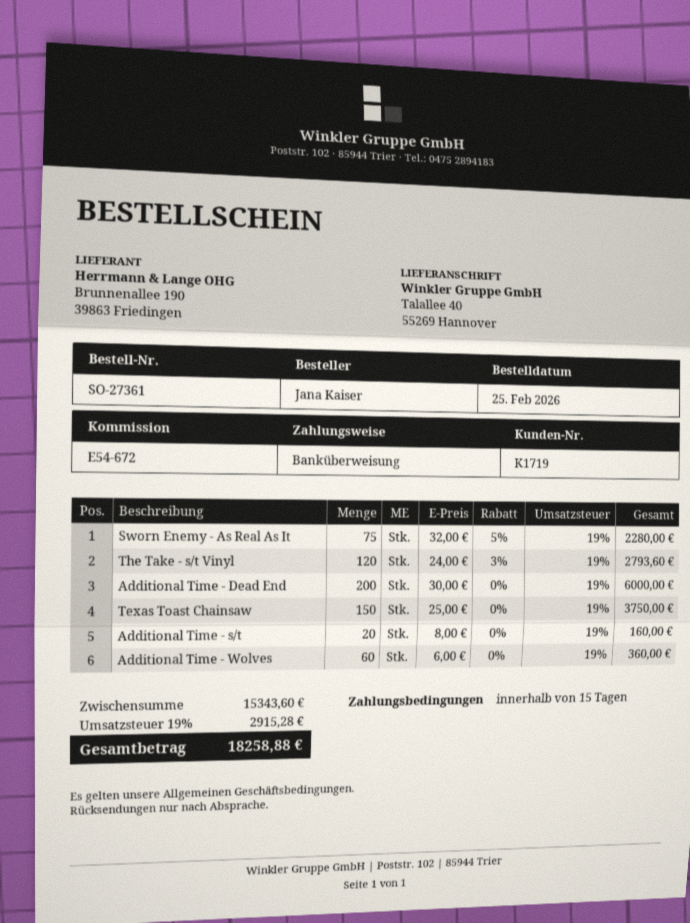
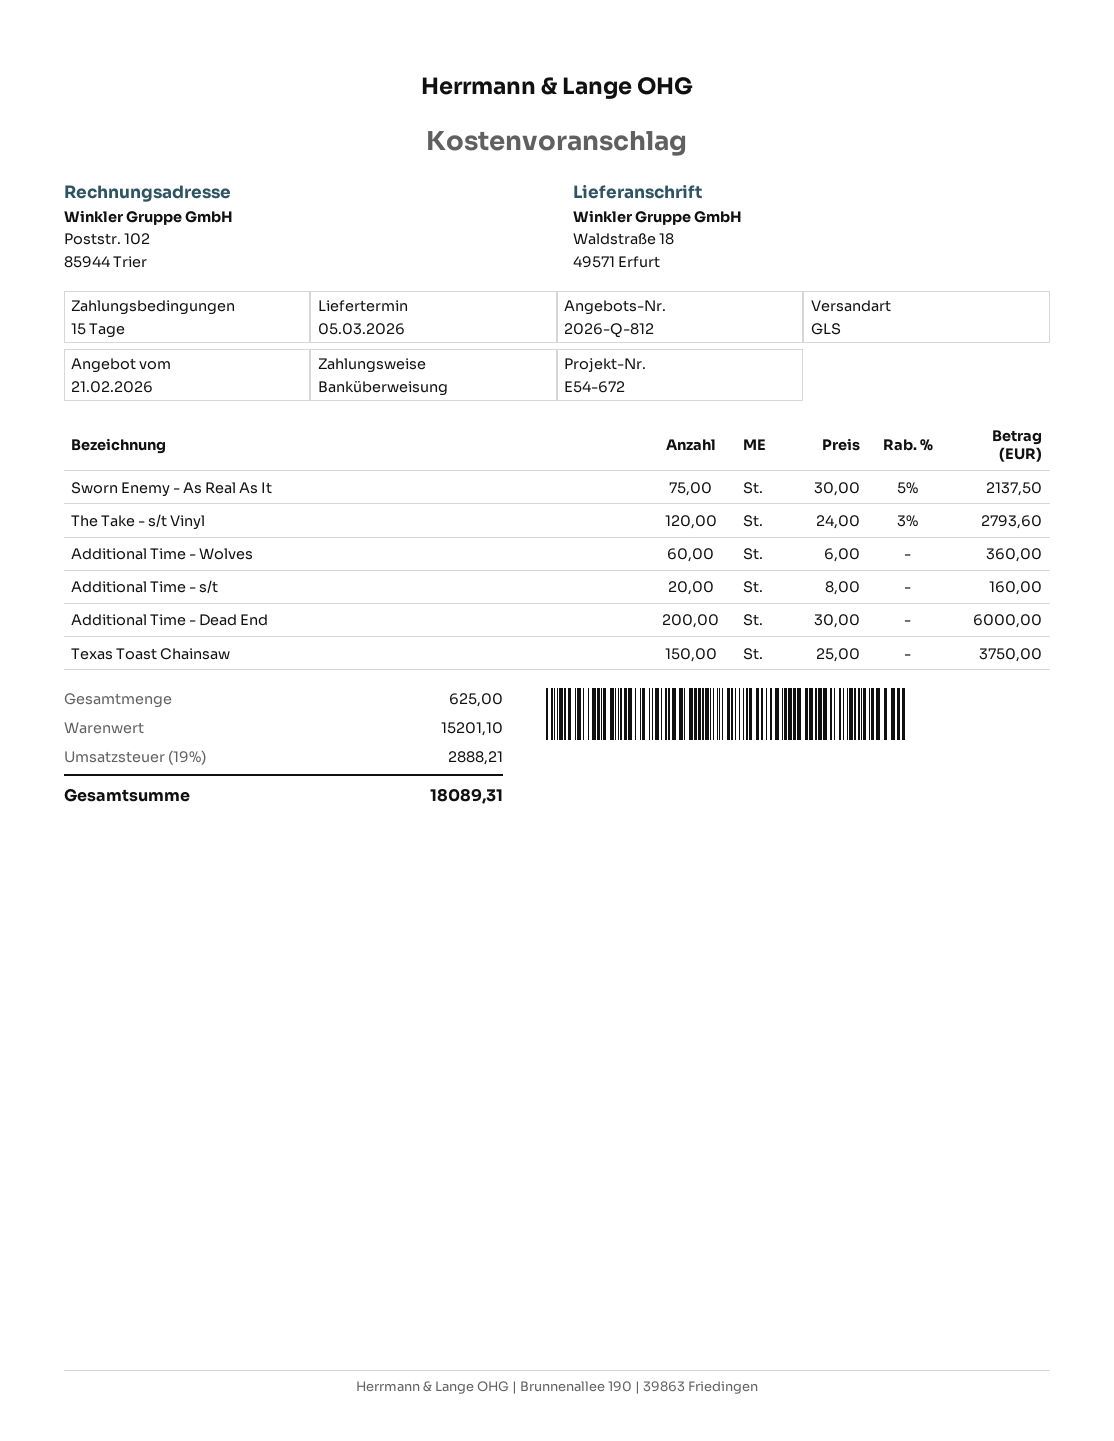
ship to: Talallee 40, 55269 Hannover -> Waldstraße 18, 49571 Erfurt
Sworn Enemy - As Real As It: 75 x 32.00 - 5% = 2280.00 -> 75 x 30.00 - 5% = 2137.50
subtotal: 15343.60 -> 15201.10
tax: 19% = 2915.28 -> 19% = 2888.21
total: 18258.88 -> 18089.31

